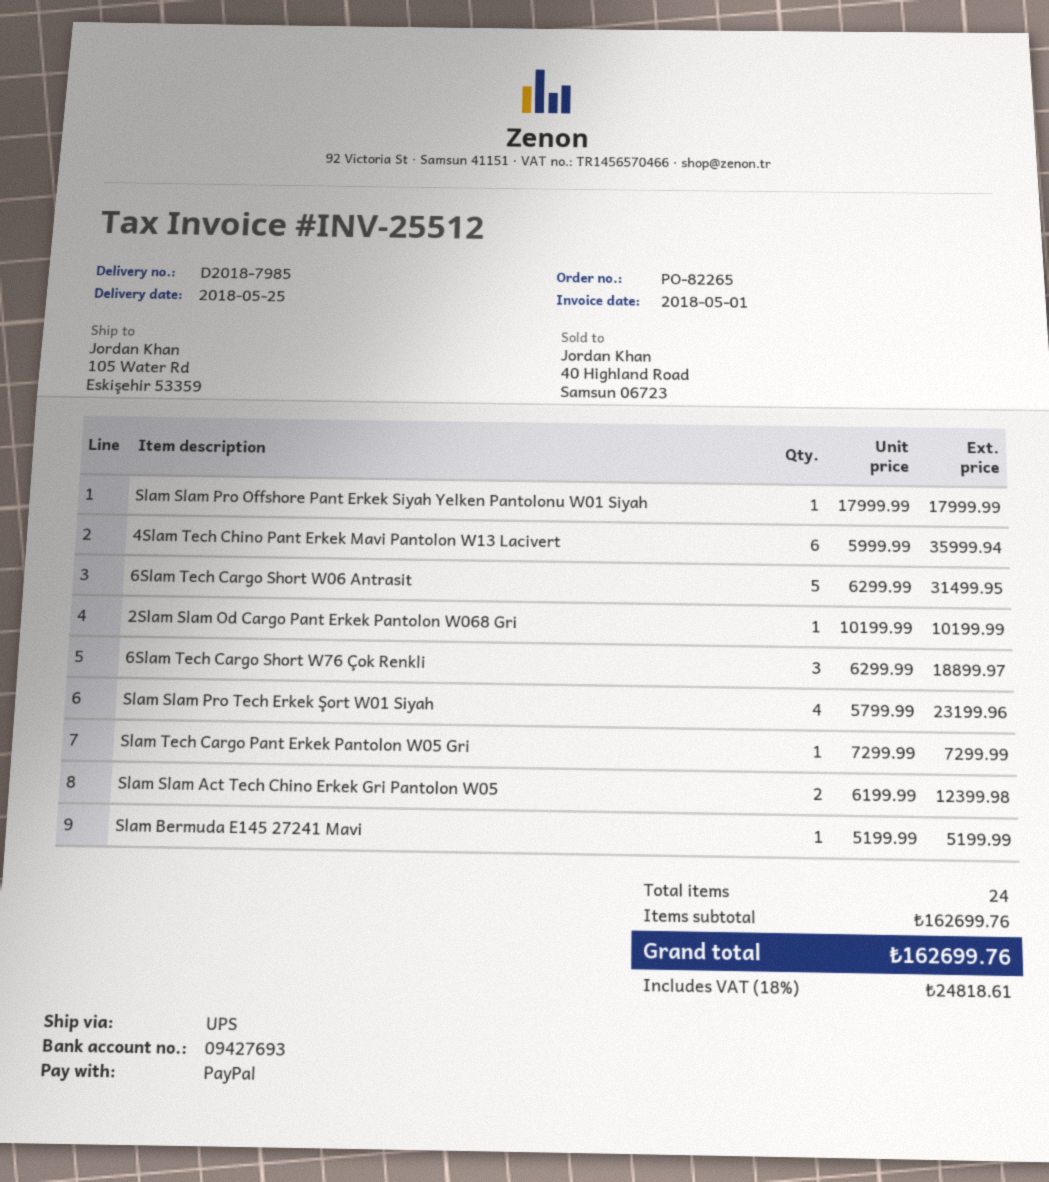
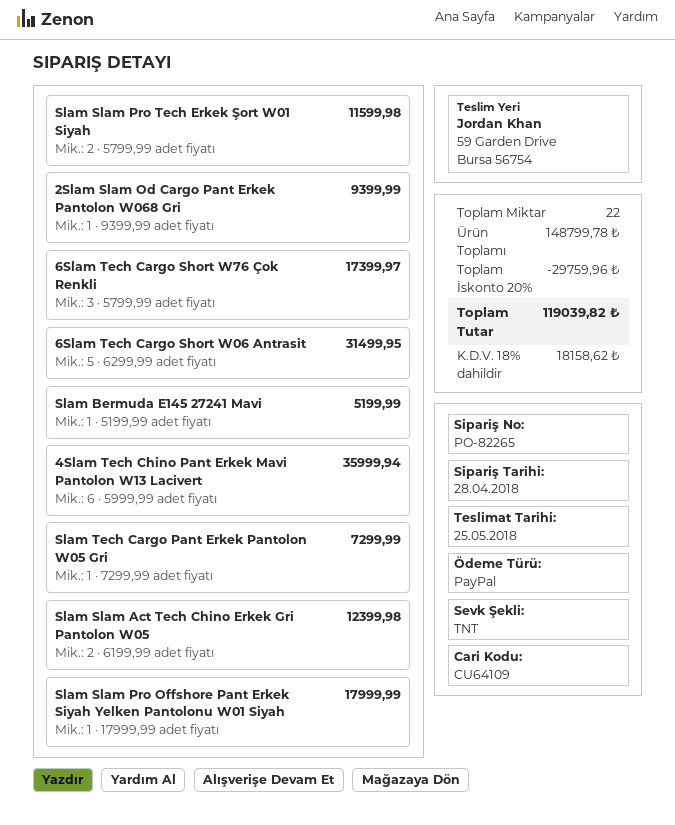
shipping method: UPS -> TNT
ship to: 105 Water Rd, Eskişehir 53359 -> 59 Garden Drive, Bursa 56754
2Slam Slam Od Cargo Pant Erkek Pantolon W068 Gri: 1 x 10199.99 = 10199.99 -> 1 x 9399.99 = 9399.99
6Slam Tech Cargo Short W76 Çok Renkli: 3 x 6299.99 = 18899.97 -> 3 x 5799.99 = 17399.97
Slam Slam Pro Tech Erkek Şort W01 Siyah: 4 x 5799.99 = 23199.96 -> 2 x 5799.99 = 11599.98
total quantity: 24 -> 22
subtotal: 162699.76 -> 148799.78
discount: none -> 20% = 29759.96
tax: 18% = 24818.61 -> 18% = 18158.62
total: 162699.76 -> 119039.82

